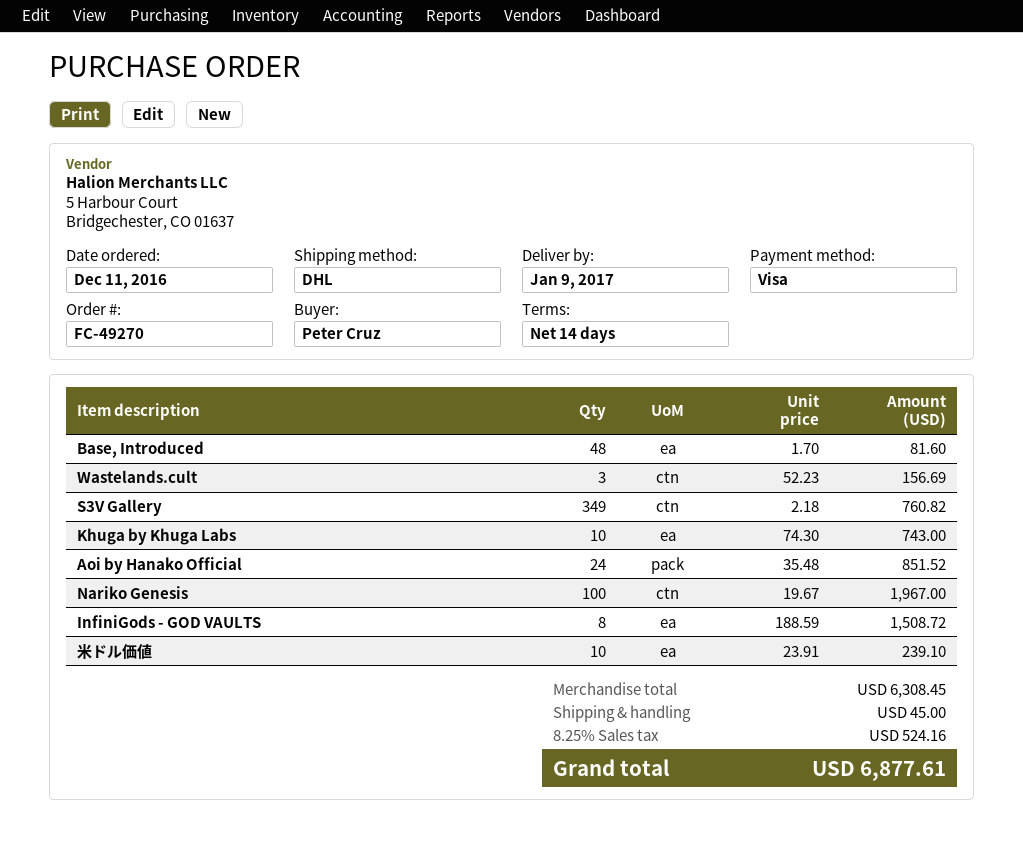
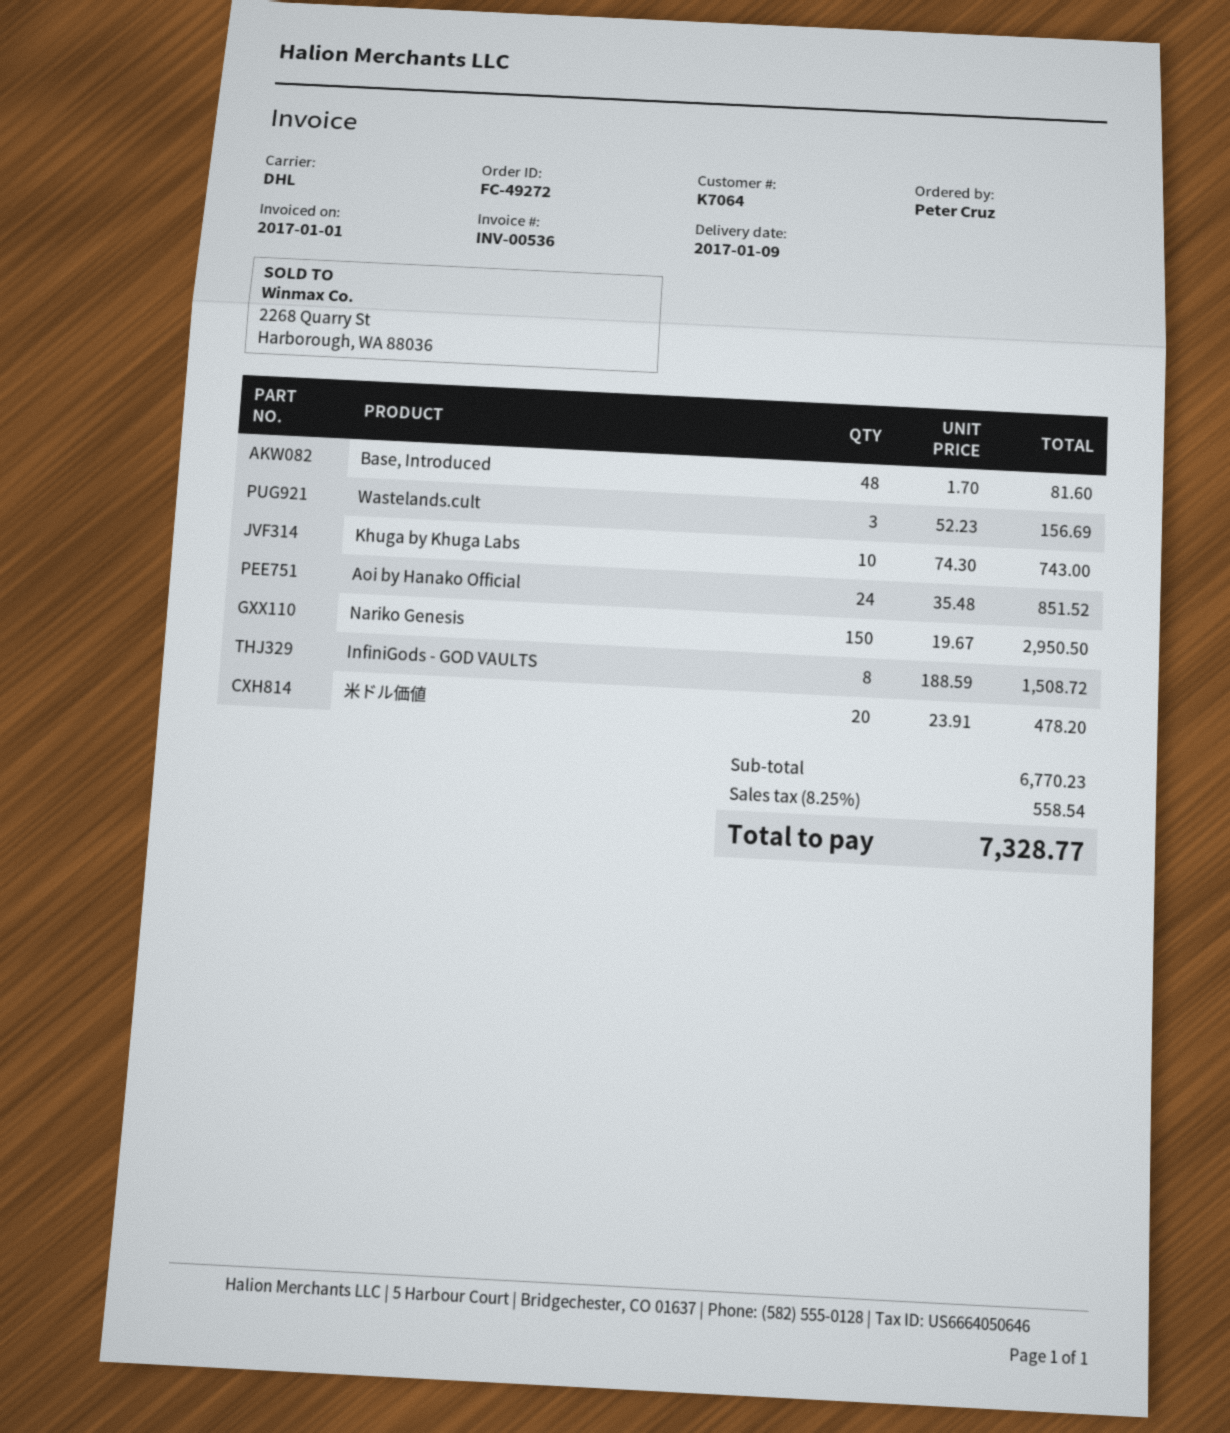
order number: FC-49270 -> FC-49272
S3V Gallery: 349 x 2.18 = 760.82 -> none
Nariko Genesis: 100 x 19.67 = 1967.00 -> 150 x 19.67 = 2950.50
米ドル価値: 10 x 23.91 = 239.10 -> 20 x 23.91 = 478.20
subtotal: 6308.45 -> 6770.23
shipping: 45.00 -> none
tax: 8.25% = 524.16 -> 8.25% = 558.54
total: 6877.61 -> 7328.77

